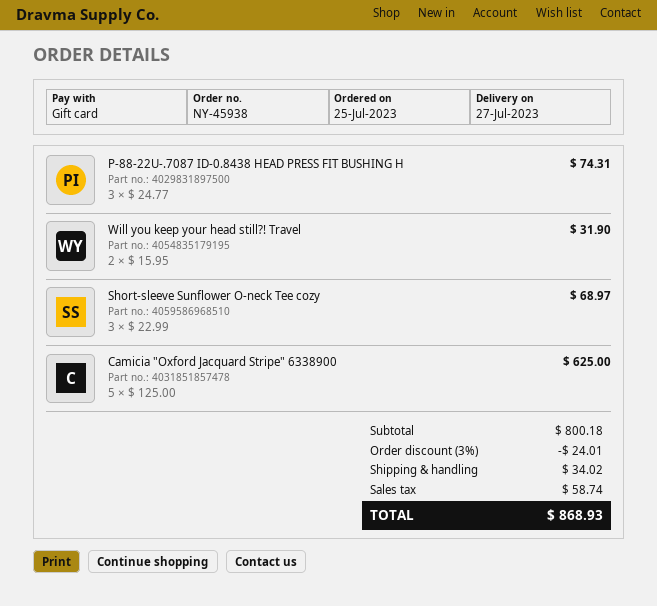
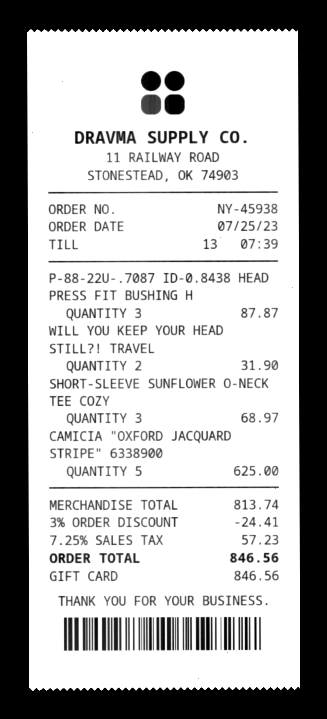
P-88-22U-.7087 ID-0.8438 HEAD PRESS FIT BUSHING H: 3 for 74.31 -> 3 for 87.87
subtotal: 800.18 -> 813.74
discount: 3% = 24.01 -> 3% = 24.41
shipping: 34.02 -> none
tax: 58.74 -> 57.23
total: 868.93 -> 846.56

